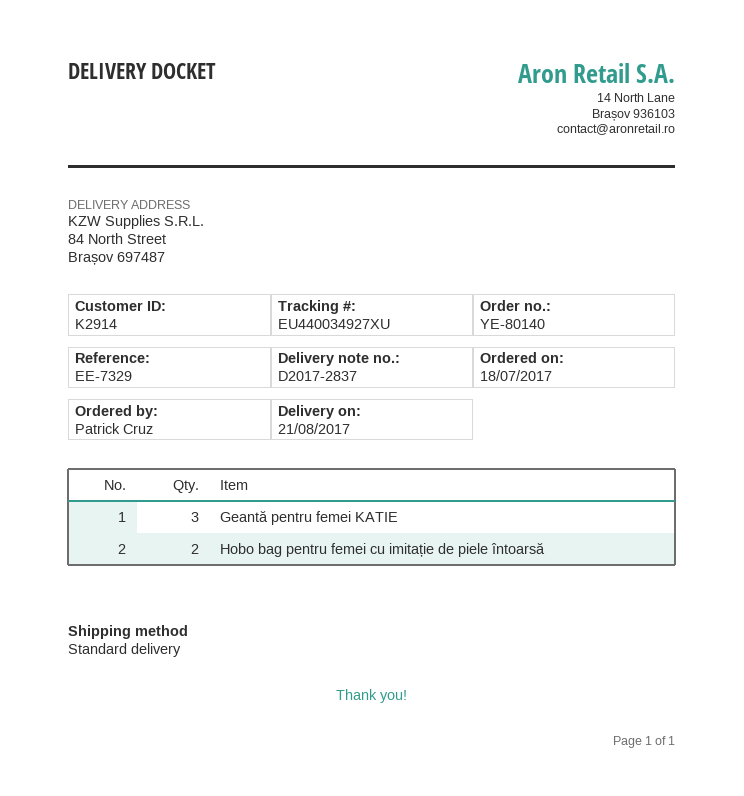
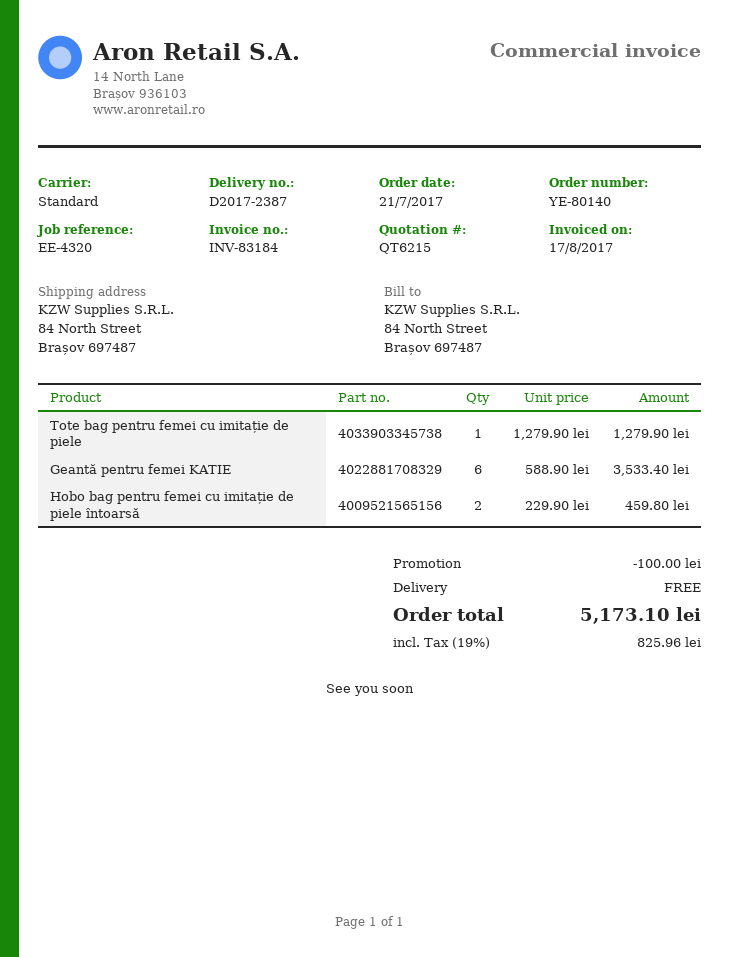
order date: 2017-07-18 -> 2017-07-21
delivery note number: D2017-2837 -> D2017-2387
reference: EE-7329 -> EE-4320
Geantă pentru femei KATIE: 3 -> 6
Tote bag pentru femei cu imitație de piele: none -> 1

